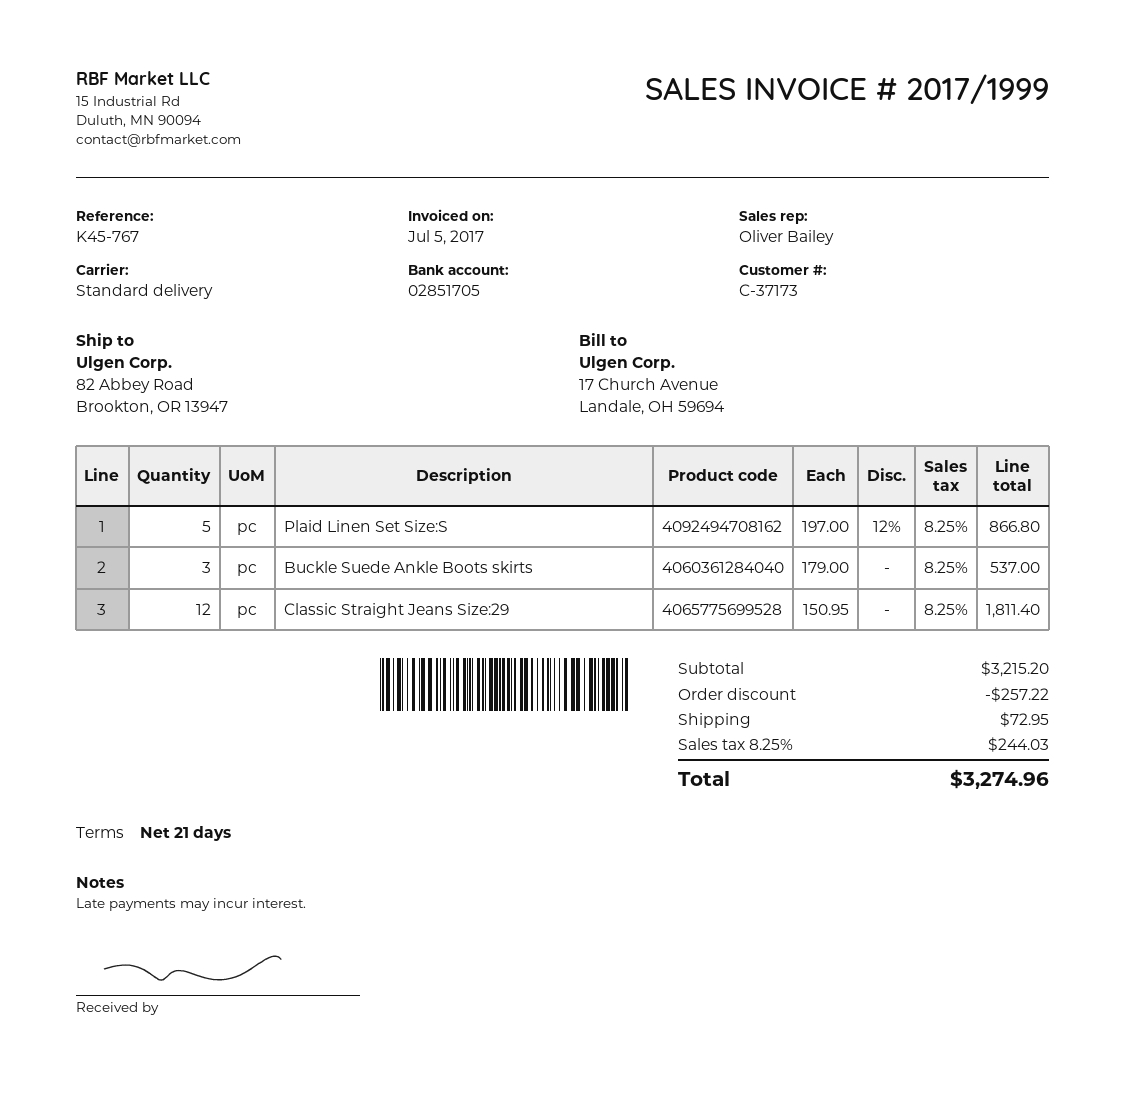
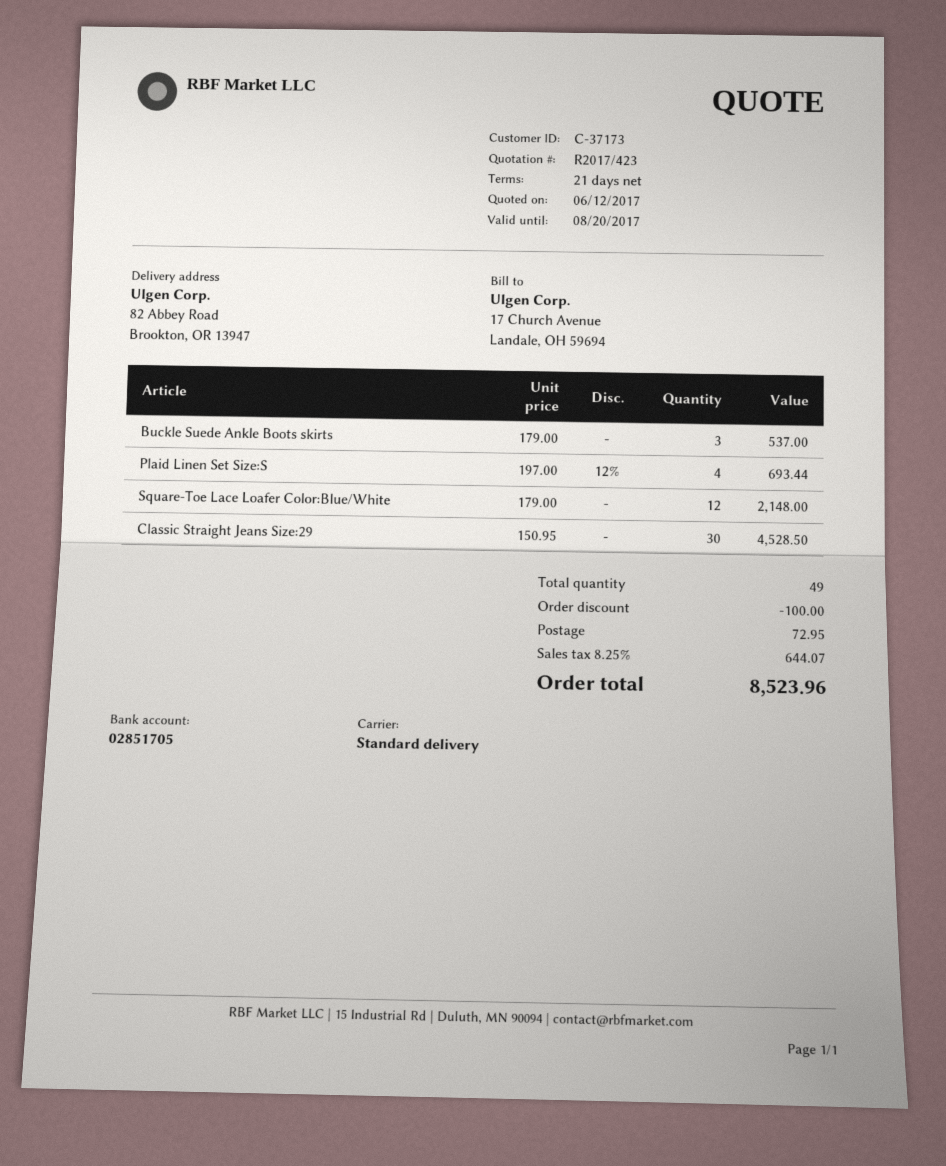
Plaid Linen Set Size:S: 5 x 197.00 - 12% = 866.80 -> 4 x 197.00 - 12% = 693.44
Classic Straight Jeans Size:29: 12 x 150.95 = 1811.40 -> 30 x 150.95 = 4528.50
Square-Toe Lace Loafer Color:Blue/White: none -> 12 x 179.00 = 2148.00
discount: 257.22 -> 100.00
tax: 8.25% = 244.03 -> 8.25% = 644.07
total: 3274.96 -> 8523.96

